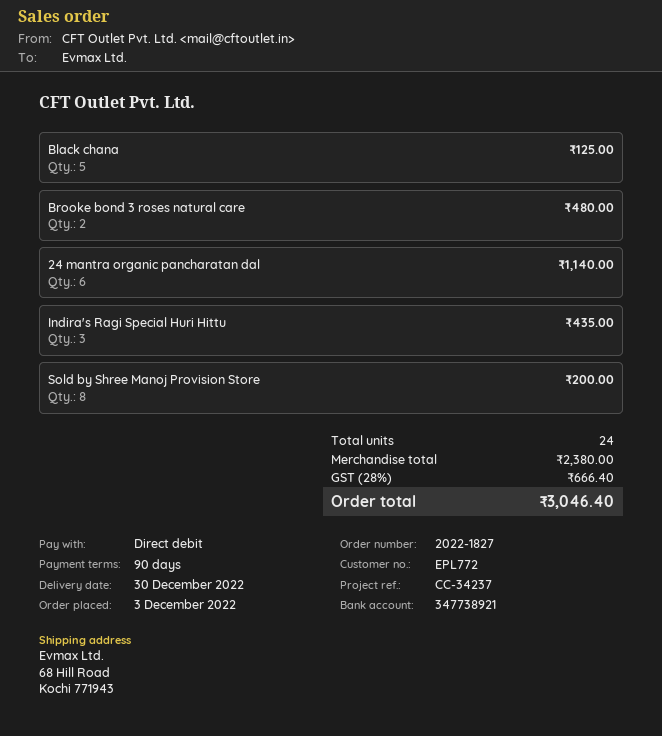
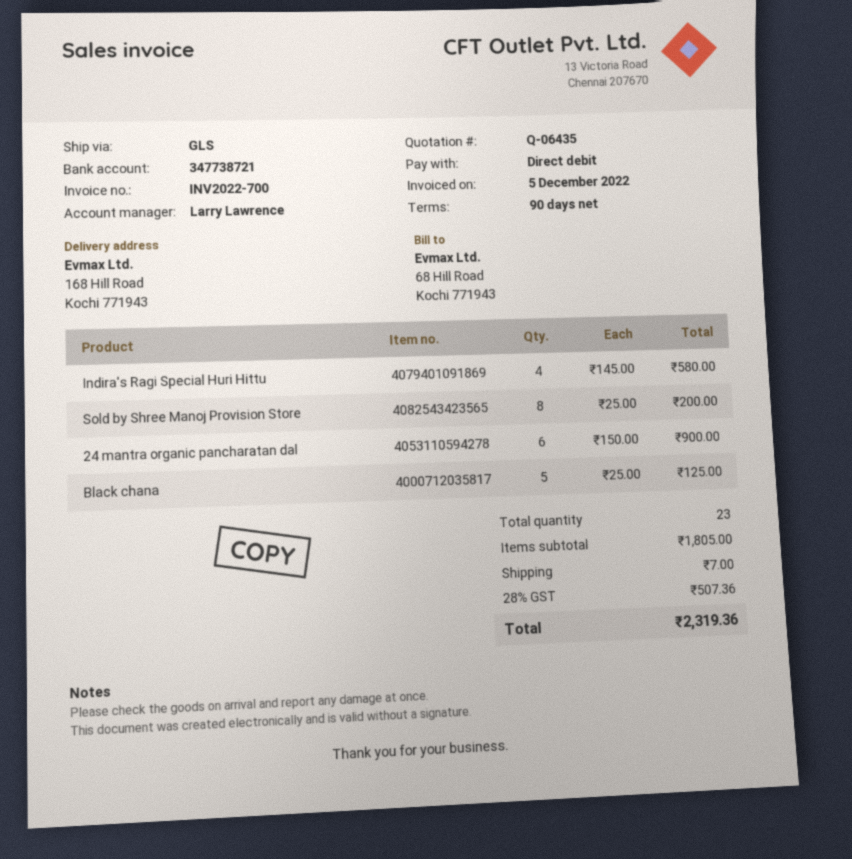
bank account: 347738921 -> 347738721
ship to: 68 Hill Road, Kochi 771943 -> 168 Hill Road, Kochi 771943
Brooke bond 3 roses natural care: 2 for 480.00 -> none
24 mantra organic pancharatan dal: 6 for 1140.00 -> 6 for 900.00
Indira's Ragi Special Huri Hittu: 3 for 435.00 -> 4 for 580.00
total quantity: 24 -> 23
subtotal: 2380.00 -> 1805.00
shipping: none -> 7.00
tax: 28% = 666.40 -> 28% = 507.36
total: 3046.40 -> 2319.36

